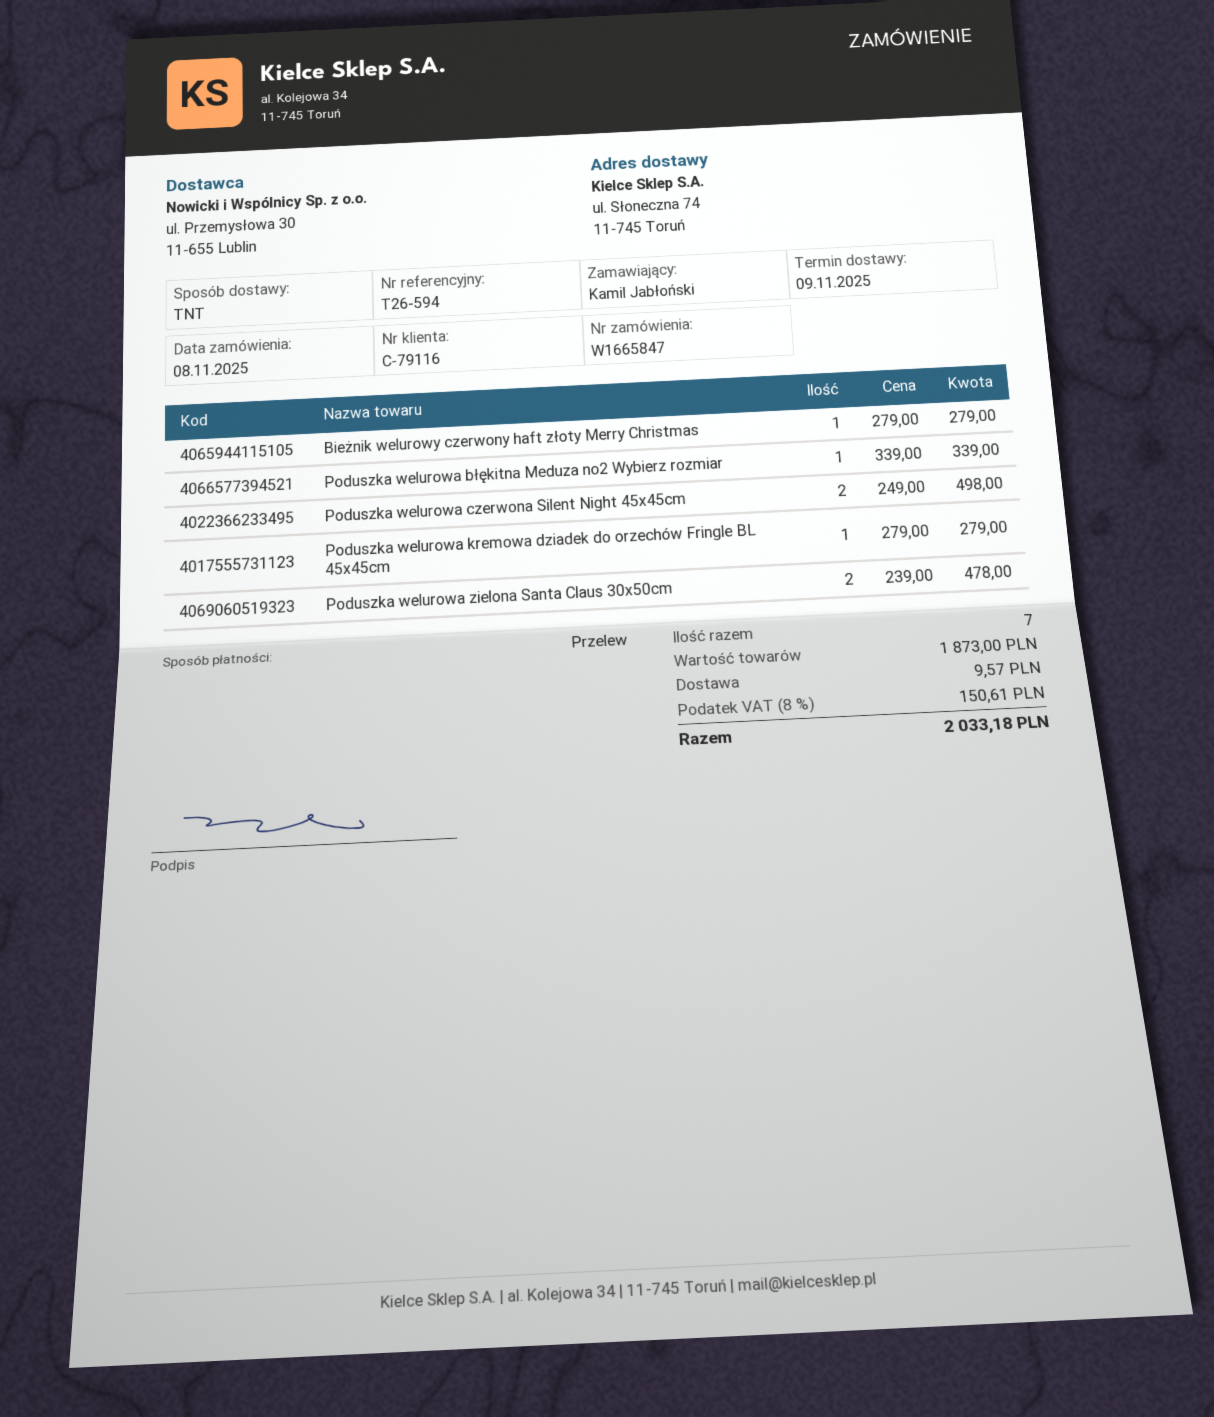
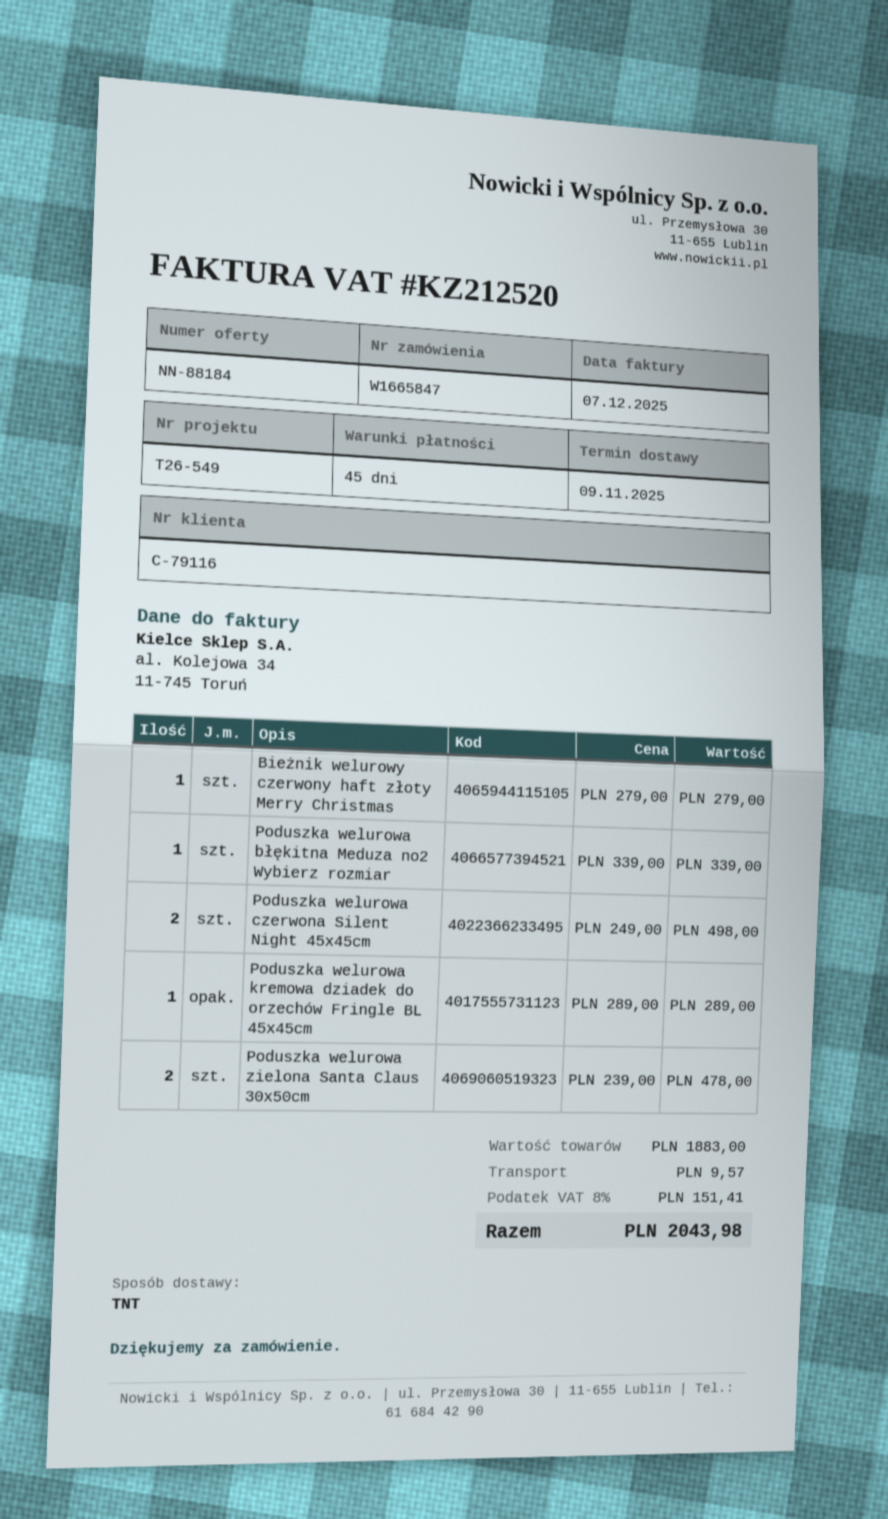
reference: T26-594 -> T26-549
Poduszka welurowa kremowa dziadek do orzechów Fringle BL 45x45cm: 1 x 279.00 = 279.00 -> 1 x 289.00 = 289.00
subtotal: 1873.00 -> 1883.00
tax: 8% = 150.61 -> 8% = 151.41
total: 2033.18 -> 2043.98

